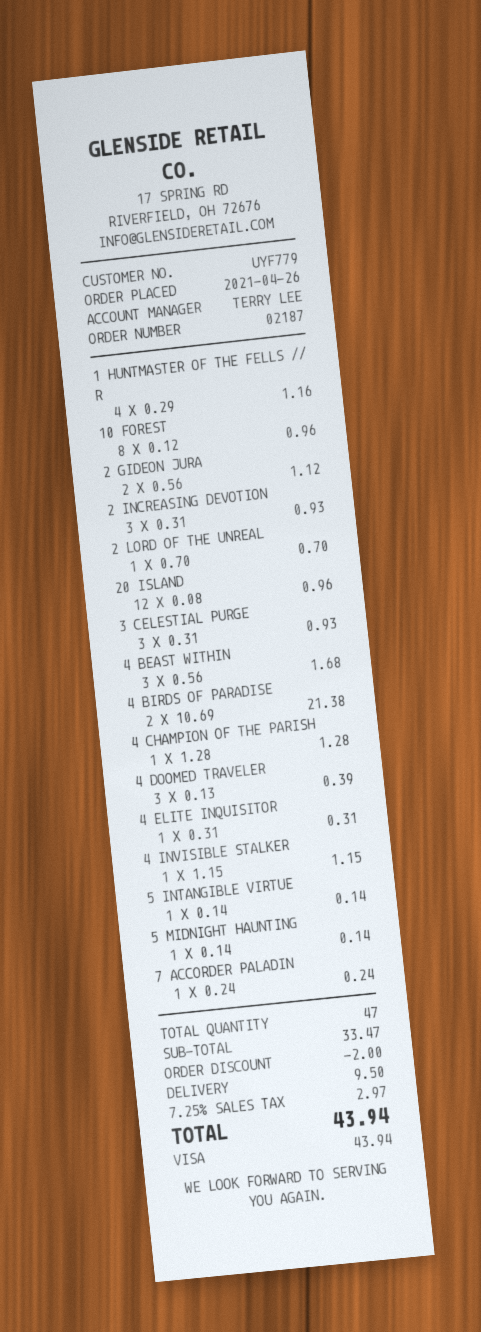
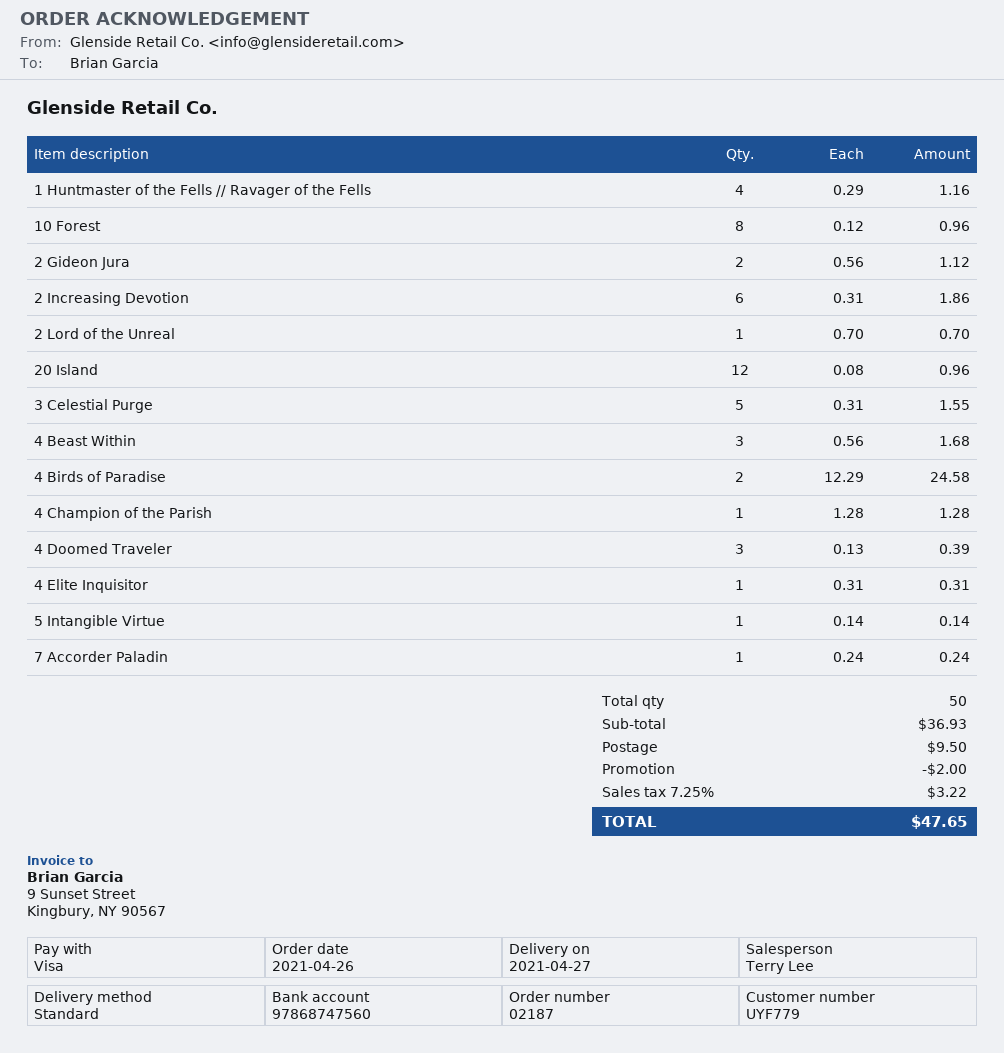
2 INCREASING DEVOTION: 3 x 0.31 = 0.93 -> 6 x 0.31 = 1.86
3 CELESTIAL PURGE: 3 x 0.31 = 0.93 -> 5 x 0.31 = 1.55
4 BIRDS OF PARADISE: 2 x 10.69 = 21.38 -> 2 x 12.29 = 24.58
4 INVISIBLE STALKER: 1 x 1.15 = 1.15 -> none
5 MIDNIGHT HAUNTING: 1 x 0.14 = 0.14 -> none
total quantity: 47 -> 50
subtotal: 33.47 -> 36.93
tax: 7.25% = 2.97 -> 7.25% = 3.22
total: 43.94 -> 47.65

